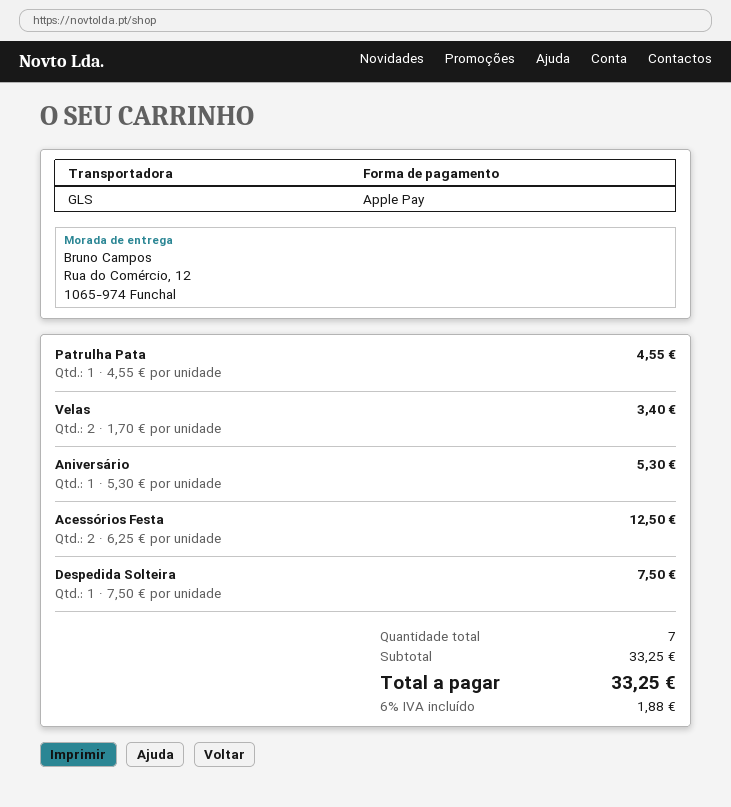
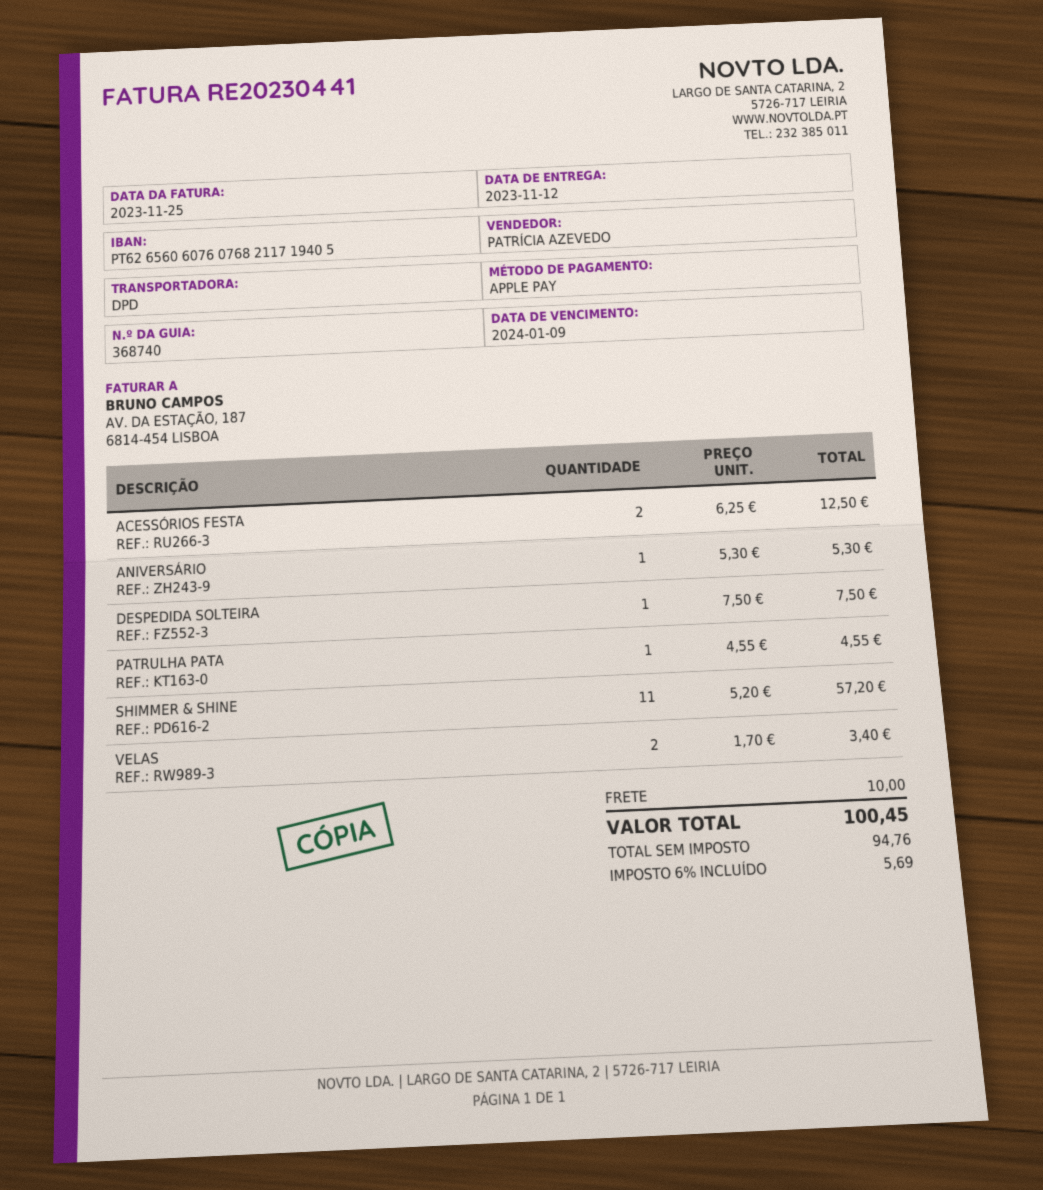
shipping method: GLS -> DPD
SHIMMER & SHINE: none -> 11 x 5.20 = 57.20
shipping: none -> 10.00
tax: 6% = 1.88 -> 6% = 5.69
total: 33.25 -> 100.45

